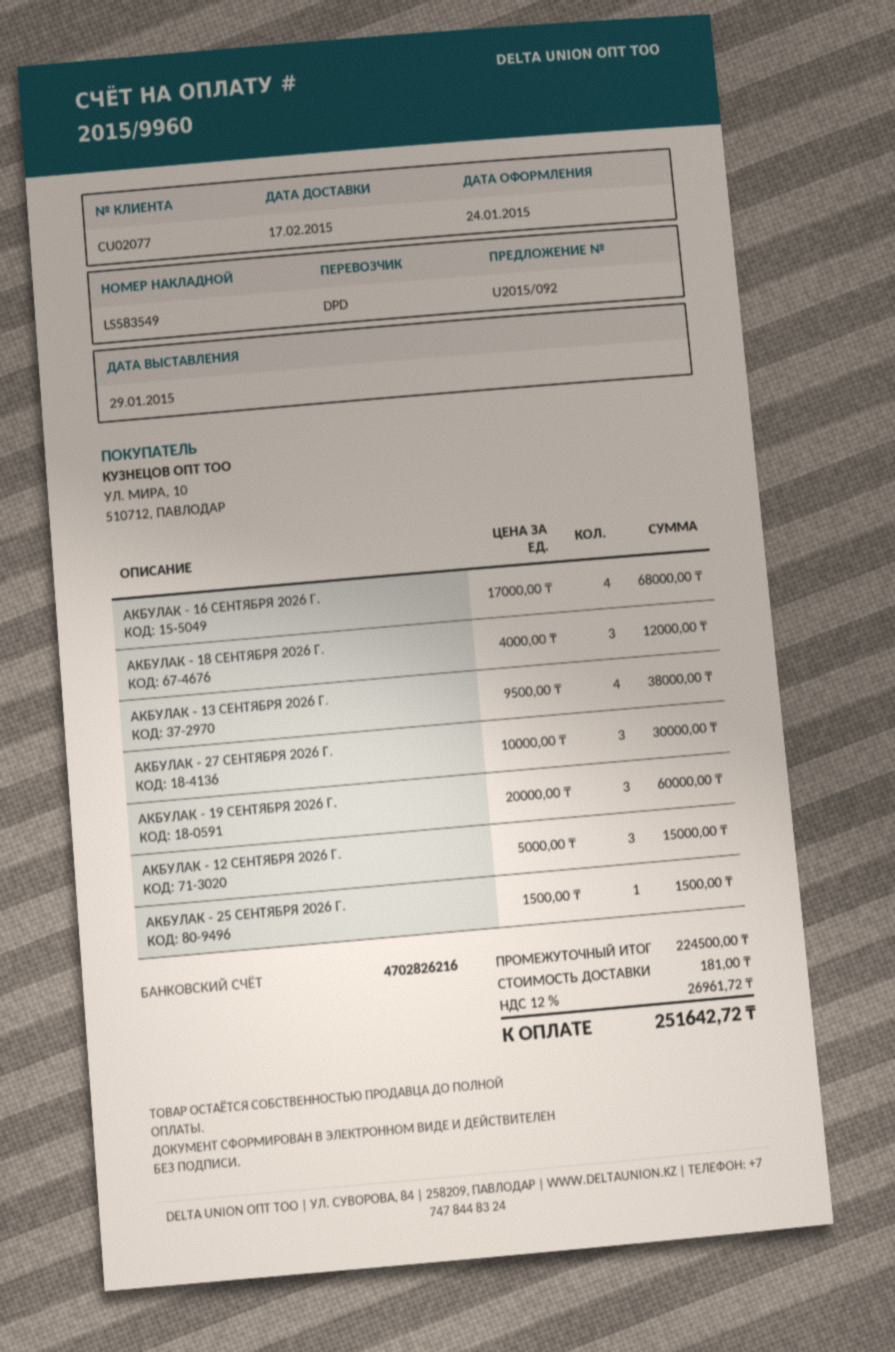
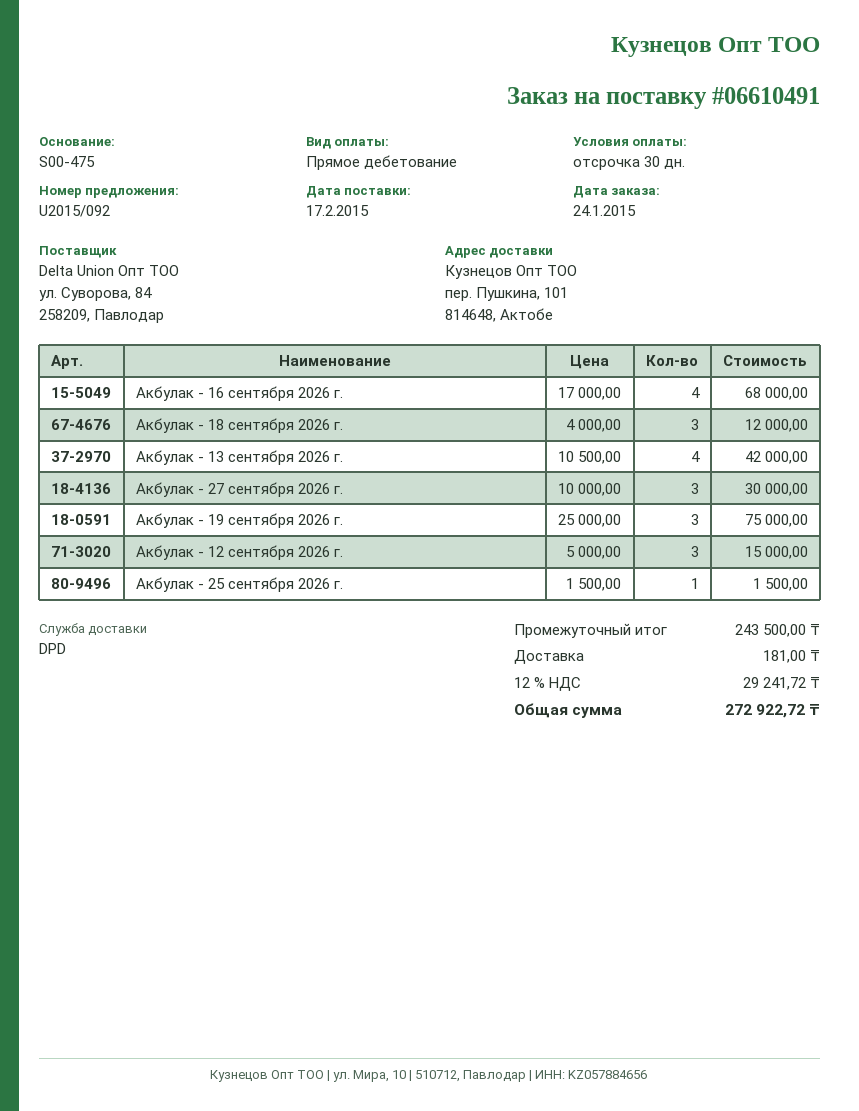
АКБУЛАК - 13 СЕНТЯБРЯ 2026 Г.: 4 x 9500.00 = 38000.00 -> 4 x 10500.00 = 42000.00
АКБУЛАК - 19 СЕНТЯБРЯ 2026 Г.: 3 x 20000.00 = 60000.00 -> 3 x 25000.00 = 75000.00
subtotal: 224500.00 -> 243500.00
tax: 12% = 26961.72 -> 12% = 29241.72
total: 251642.72 -> 272922.72

